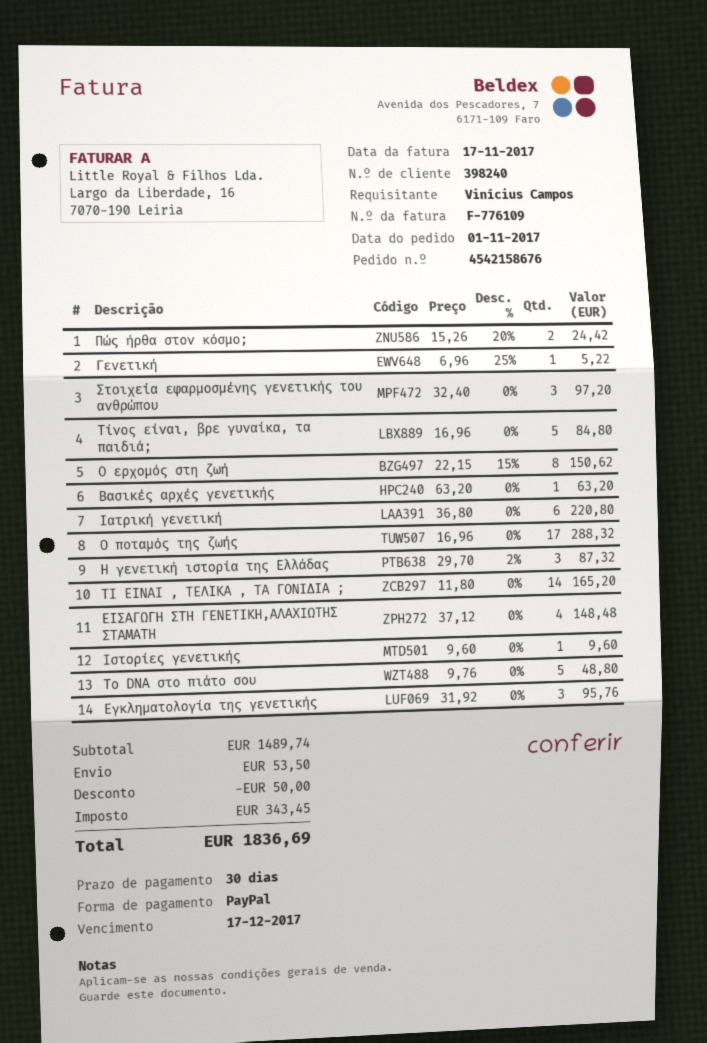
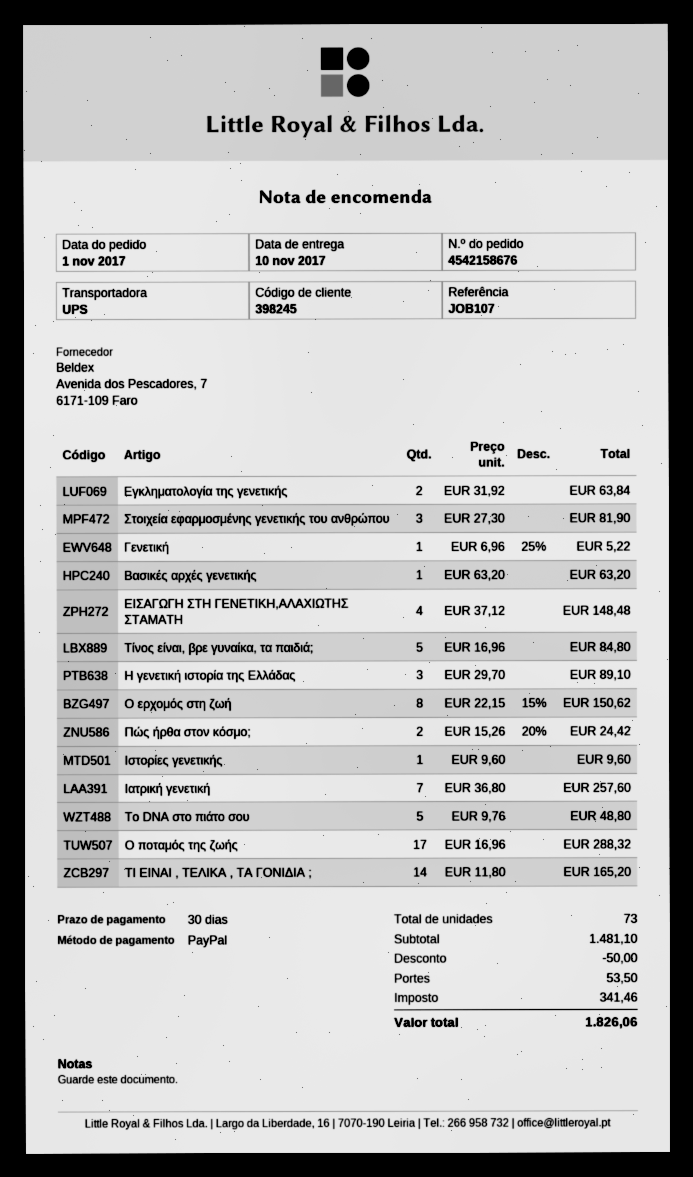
customer number: 398240 -> 398245
Στοιχεία εφαρμοσμένης γενετικής του ανθρώπου: 3 x 32.40 = 97.20 -> 3 x 27.30 = 81.90
Ιατρική γενετική: 6 x 36.80 = 220.80 -> 7 x 36.80 = 257.60
Η γενετική ιστορία της Ελλάδας: 3 x 29.70 - 2% = 87.32 -> 3 x 29.70 = 89.10
Εγκληματολογία της γενετικής: 3 x 31.92 = 95.76 -> 2 x 31.92 = 63.84
subtotal: 1489.74 -> 1481.10
tax: 343.45 -> 341.46
total: 1836.69 -> 1826.06

